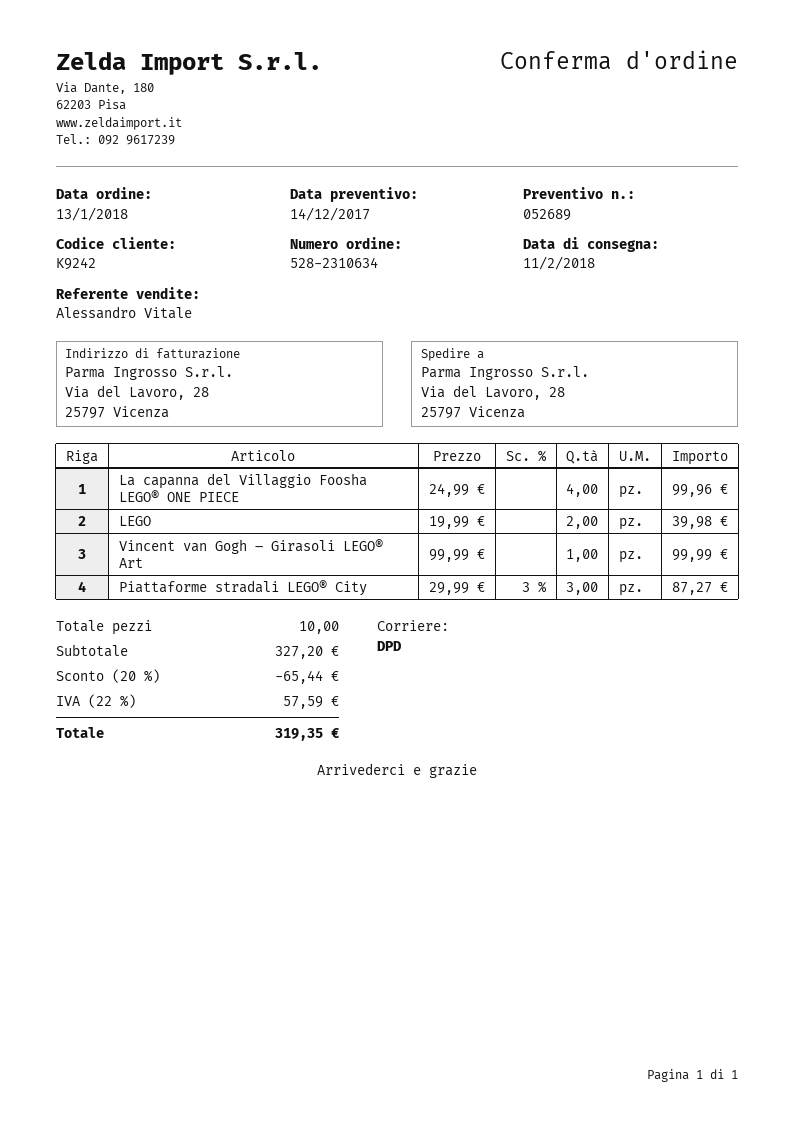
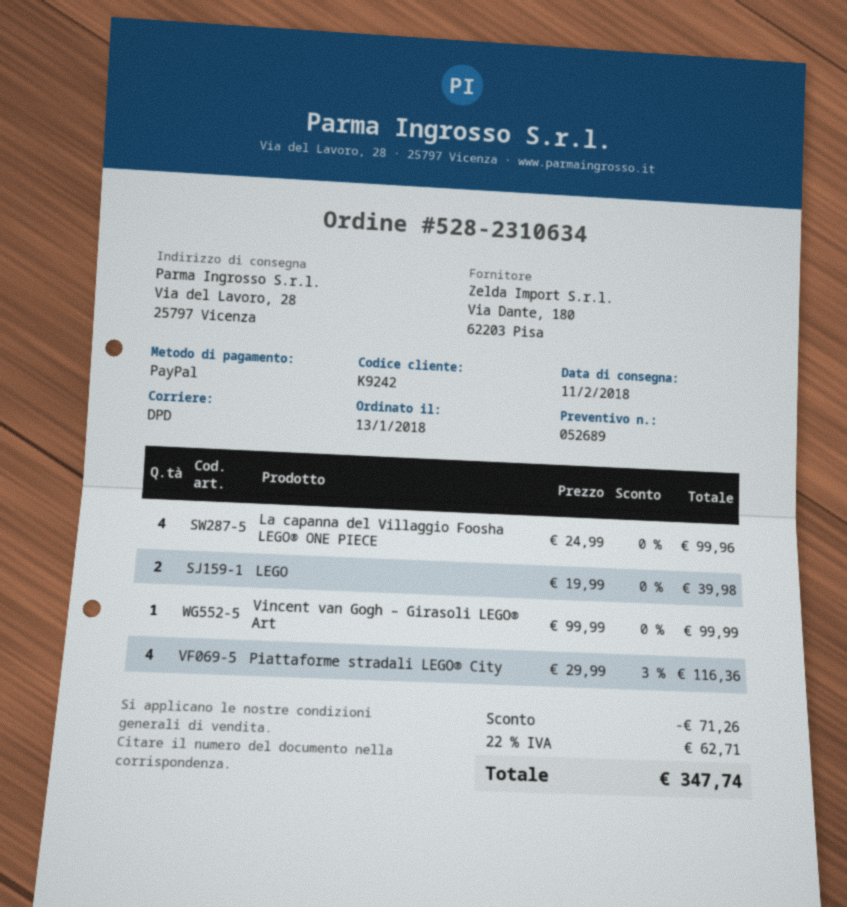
Piattaforme stradali LEGO® City: 3 x 29.99 - 3% = 87.27 -> 4 x 29.99 - 3% = 116.36
discount: 65.44 -> 71.26
tax: 22% = 57.59 -> 22% = 62.71
total: 319.35 -> 347.74

